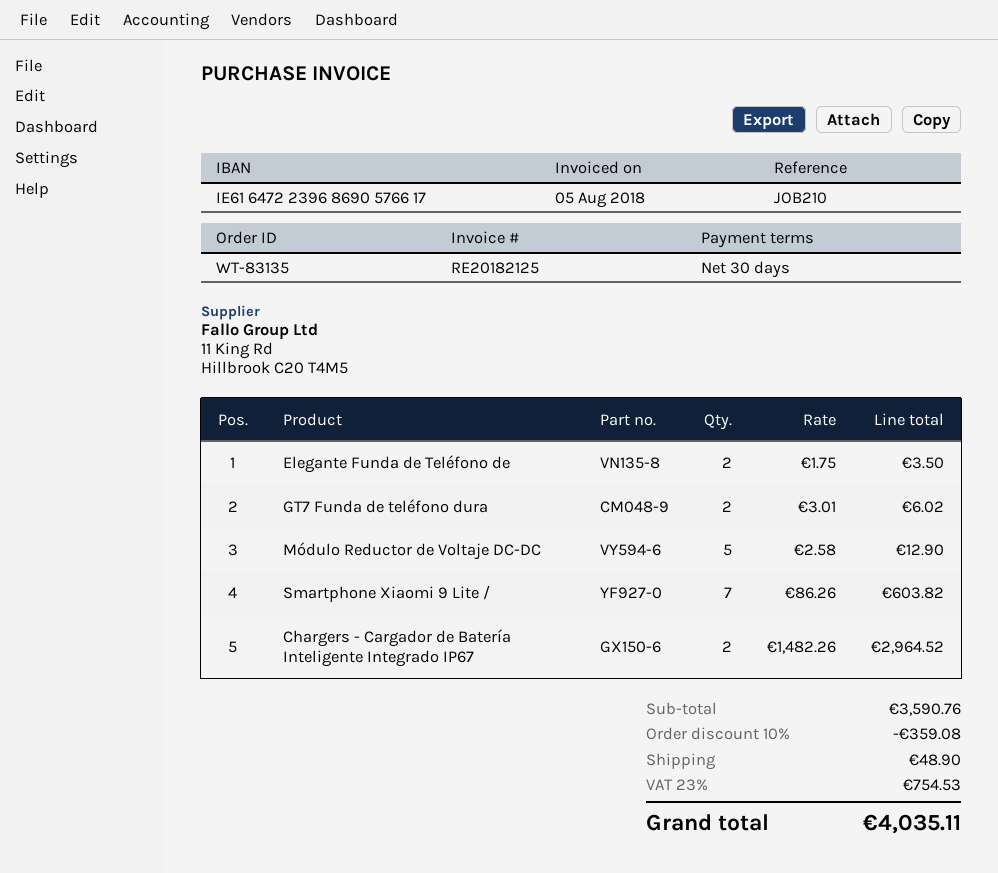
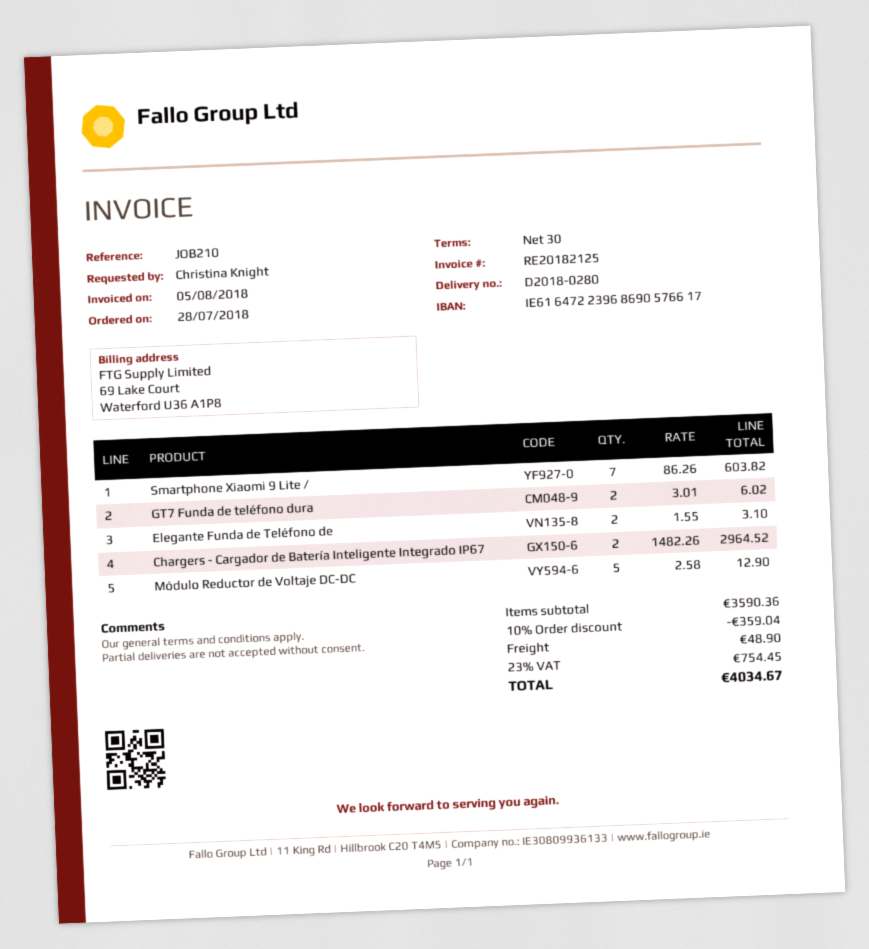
Elegante Funda de Teléfono de: 2 x 1.75 = 3.50 -> 2 x 1.55 = 3.10
subtotal: 3590.76 -> 3590.36
discount: 10% = 359.08 -> 10% = 359.04
tax: 23% = 754.53 -> 23% = 754.45
total: 4035.11 -> 4034.67

